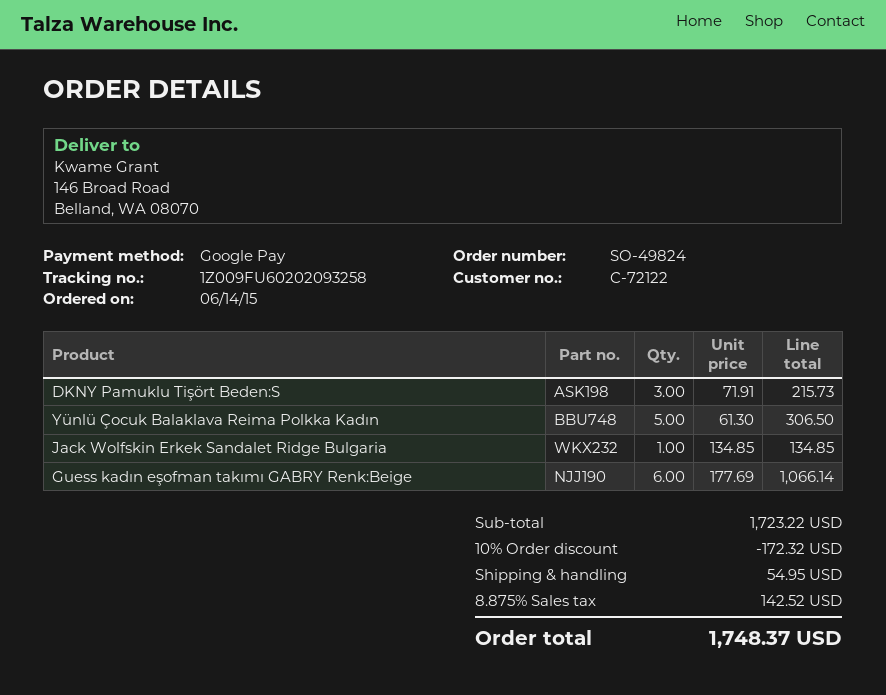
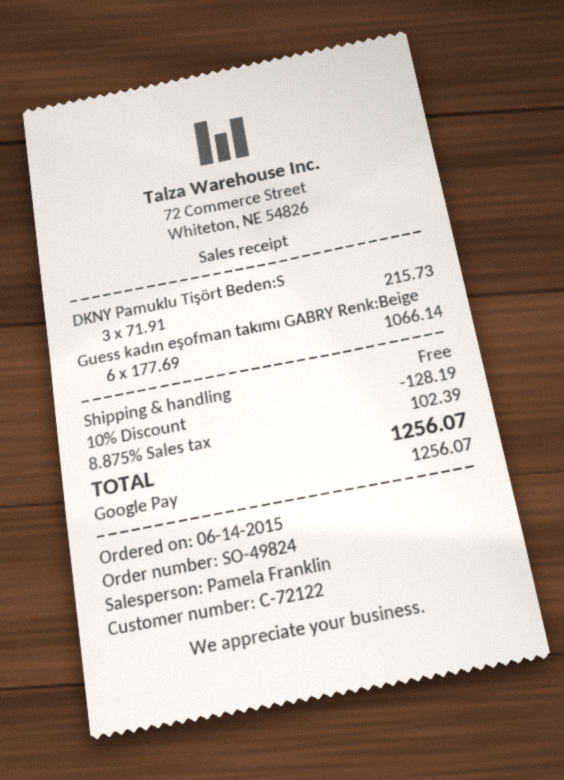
Yünlü Çocuk Balaklava Reima Polkka Kadın: 5 x 61.30 = 306.50 -> none
Jack Wolfskin Erkek Sandalet Ridge Bulgaria: 1 x 134.85 = 134.85 -> none
discount: 10% = 172.32 -> 10% = 128.19
shipping: 54.95 -> 0.00
tax: 8.875% = 142.52 -> 8.875% = 102.39
total: 1748.37 -> 1256.07

